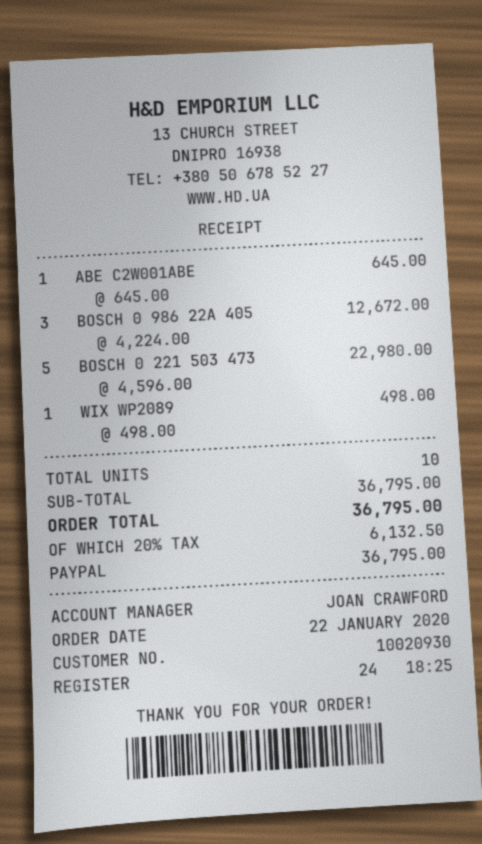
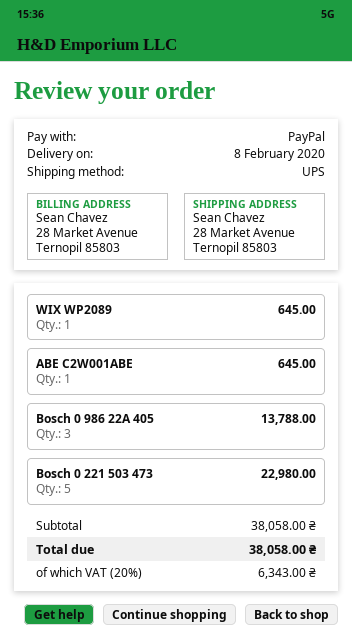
BOSCH 0 986 22A 405: 3 for 12672.00 -> 3 for 13788.00
WIX WP2089: 1 for 498.00 -> 1 for 645.00
subtotal: 36795.00 -> 38058.00
tax: 20% = 6132.50 -> 20% = 6343.00
total: 36795.00 -> 38058.00

